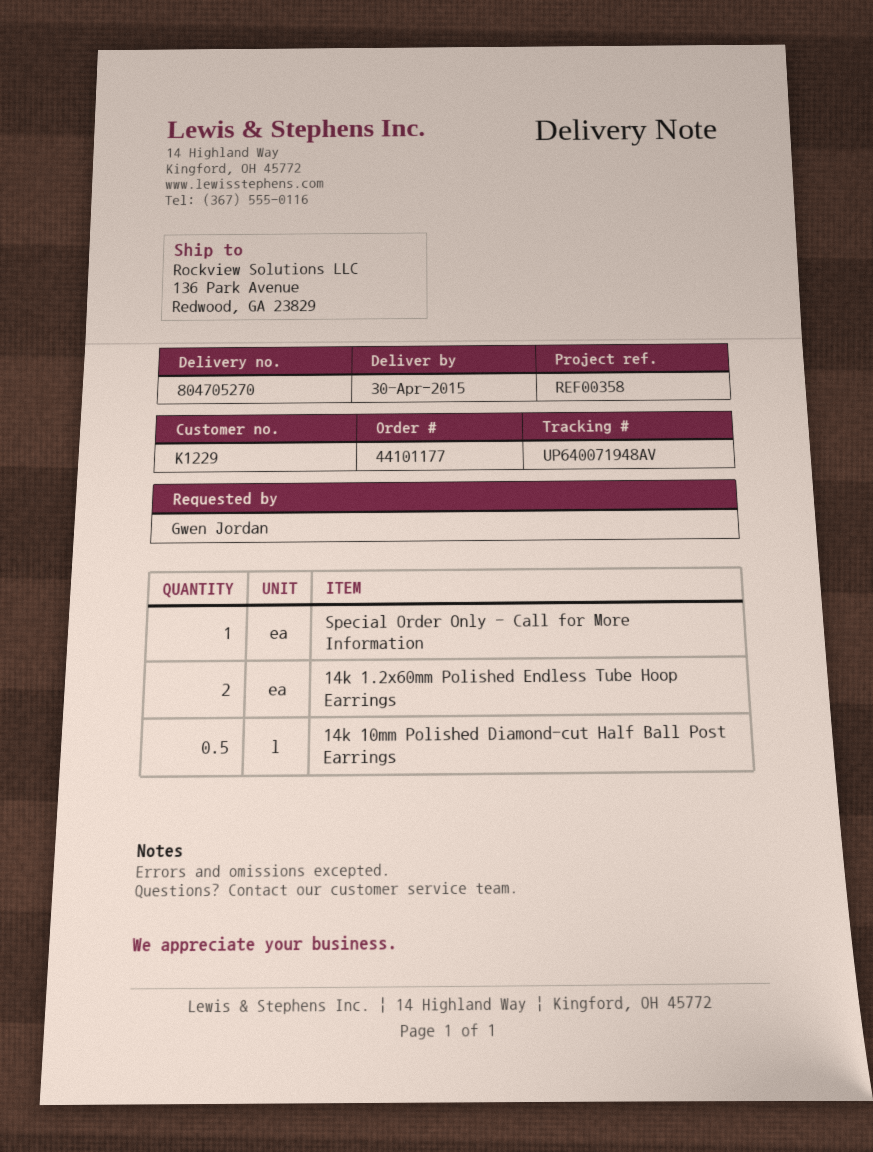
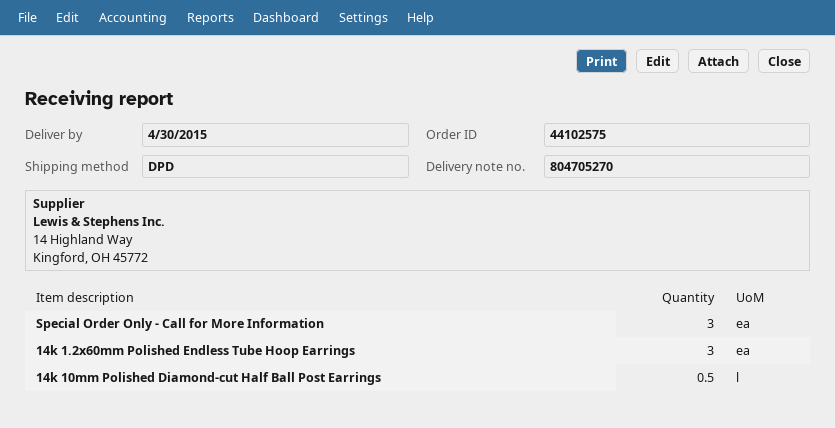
order number: 44101177 -> 44102575
Special Order Only - Call for More Information: 1 -> 3
14k 1.2x60mm Polished Endless Tube Hoop Earrings: 2 -> 3

